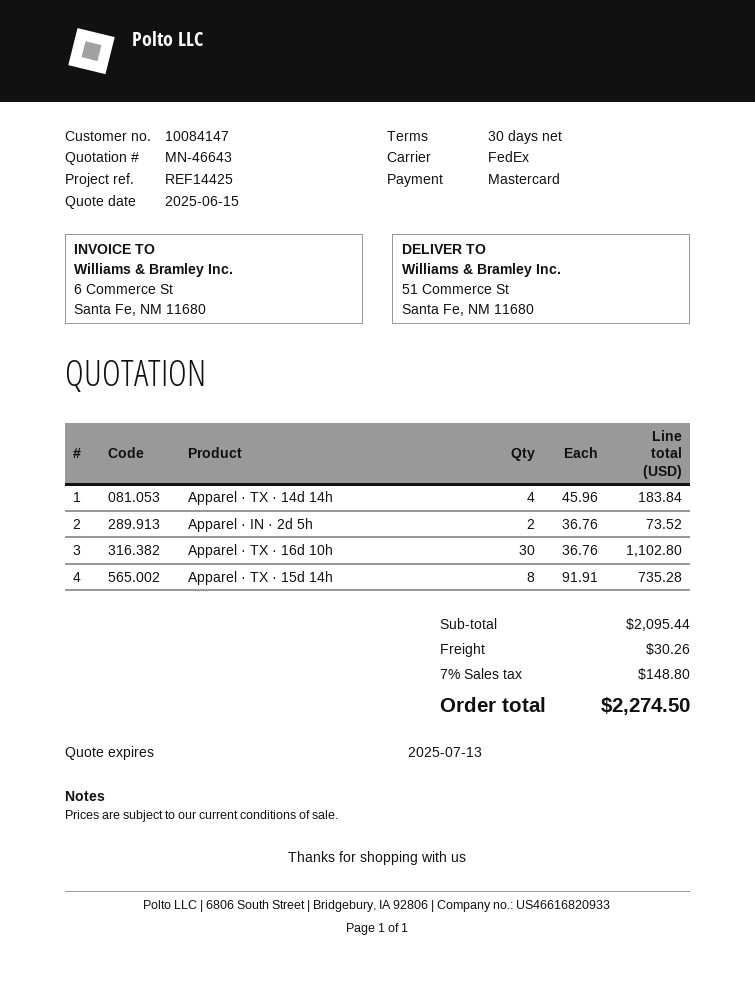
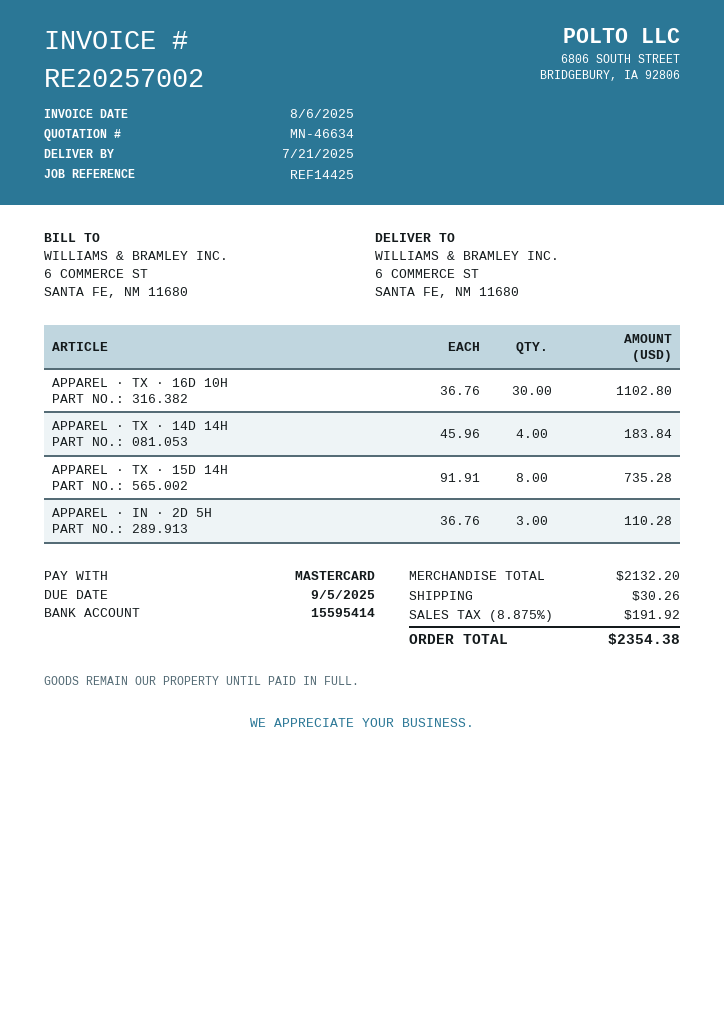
quote number: MN-46643 -> MN-46634
ship to: 51 Commerce St, Santa Fe, NM 11680 -> 6 COMMERCE ST, SANTA FE, NM 11680
Apparel · IN · 2d 5h: 2 x 36.76 = 73.52 -> 3 x 36.76 = 110.28
subtotal: 2095.44 -> 2132.20
tax: 7% = 148.80 -> 8.875% = 191.92
total: 2274.50 -> 2354.38

